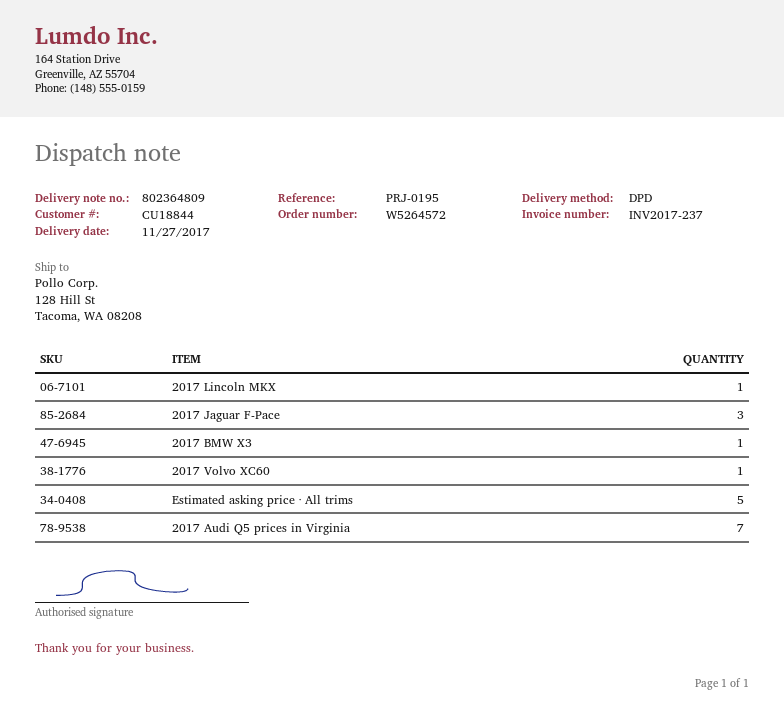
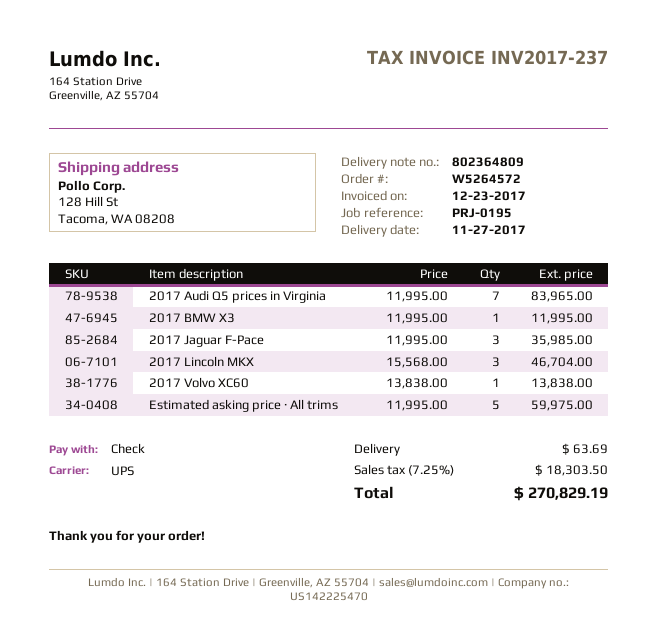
shipping method: DPD -> UPS
2017 Lincoln MKX: 1 -> 3

